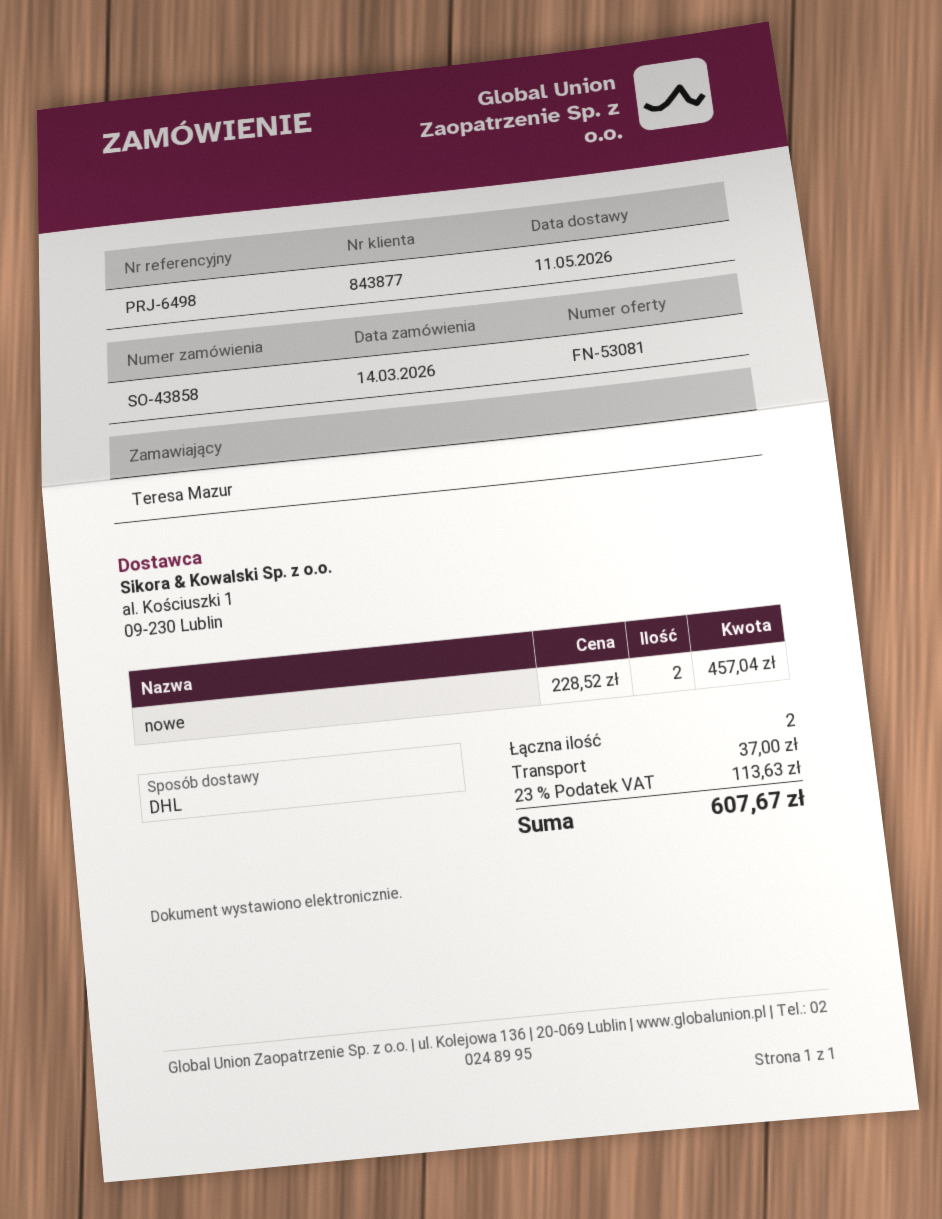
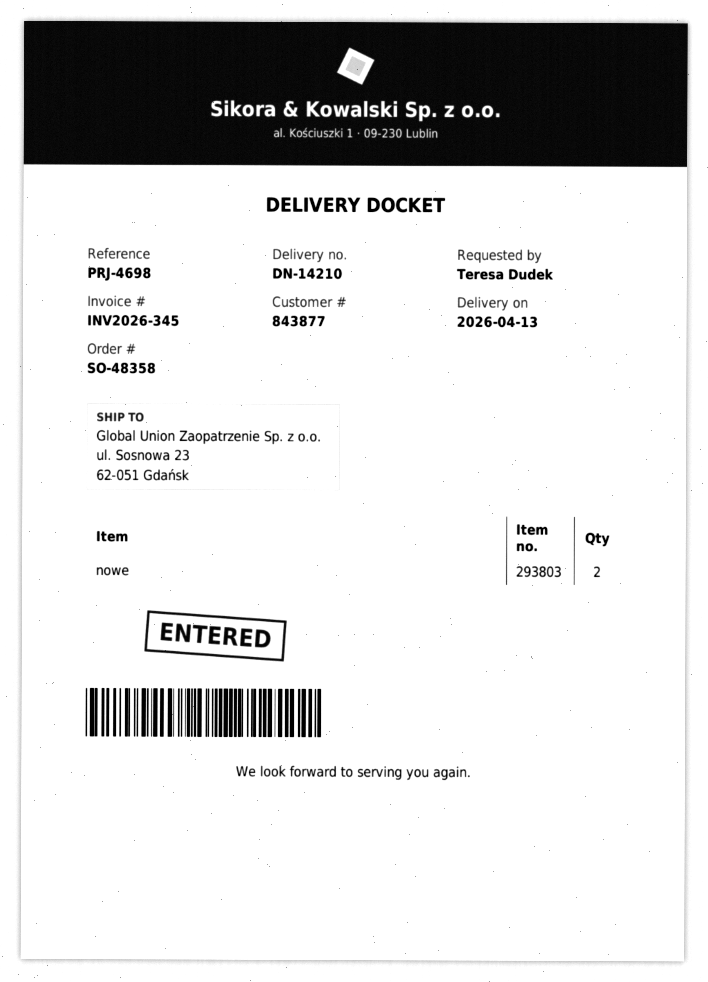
order number: SO-43858 -> SO-48358
delivery date: 2026-05-11 -> 2026-04-13
reference: PRJ-6498 -> PRJ-4698
ordered by: Teresa Mazur -> Teresa Dudek

